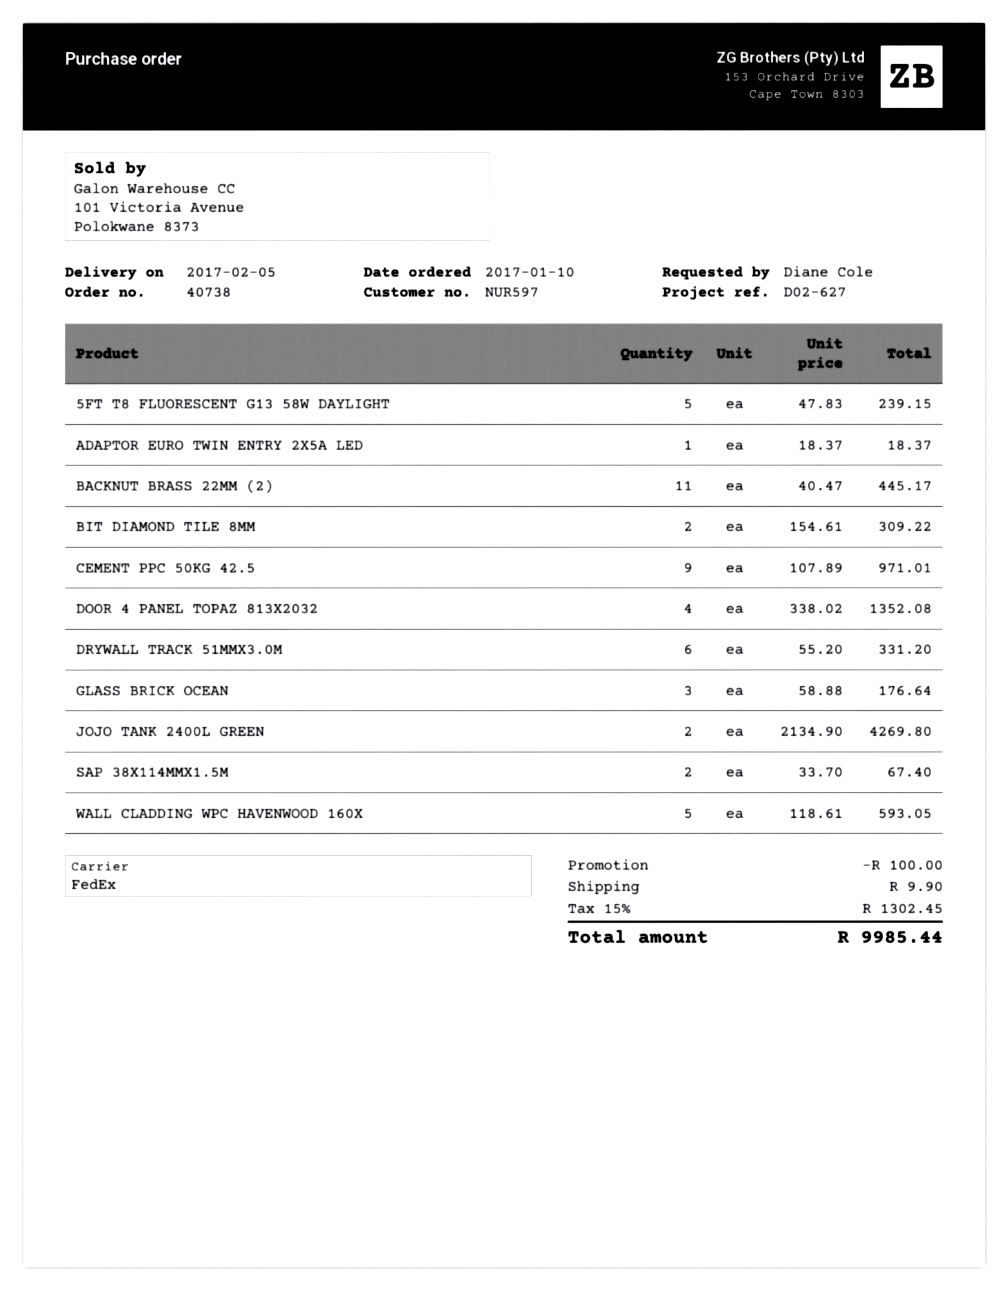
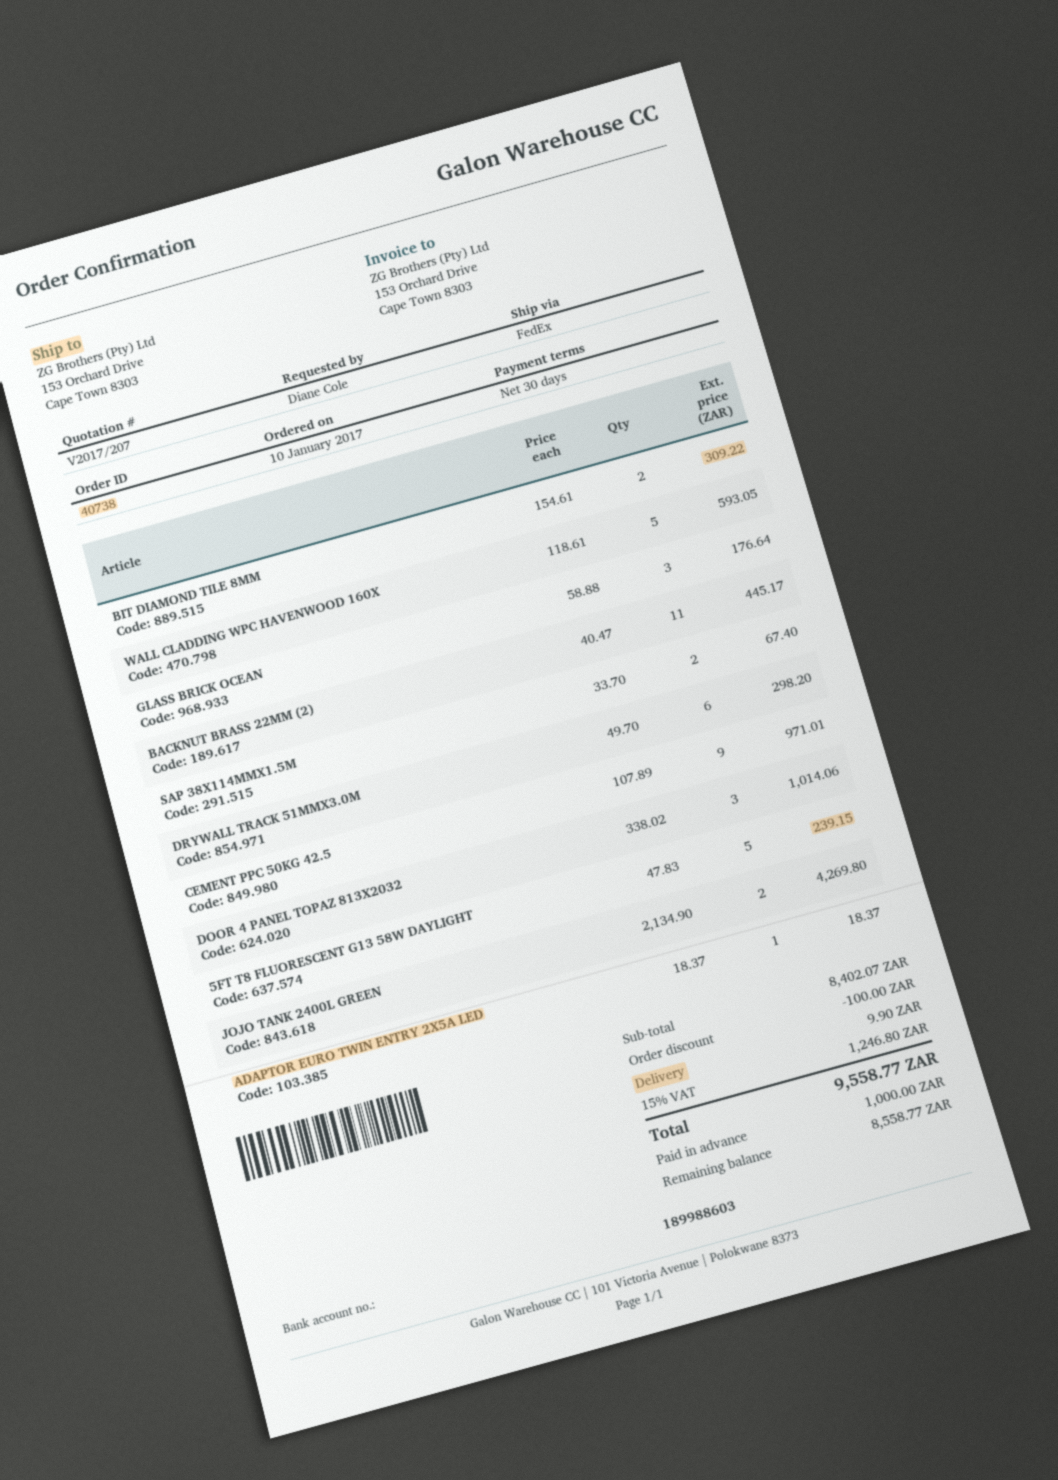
DOOR 4 PANEL TOPAZ 813X2032: 4 x 338.02 = 1352.08 -> 3 x 338.02 = 1014.06
DRYWALL TRACK 51MMX3.0M: 6 x 55.20 = 331.20 -> 6 x 49.70 = 298.20
tax: 15% = 1302.45 -> 15% = 1246.80
total: 9985.44 -> 9558.77

